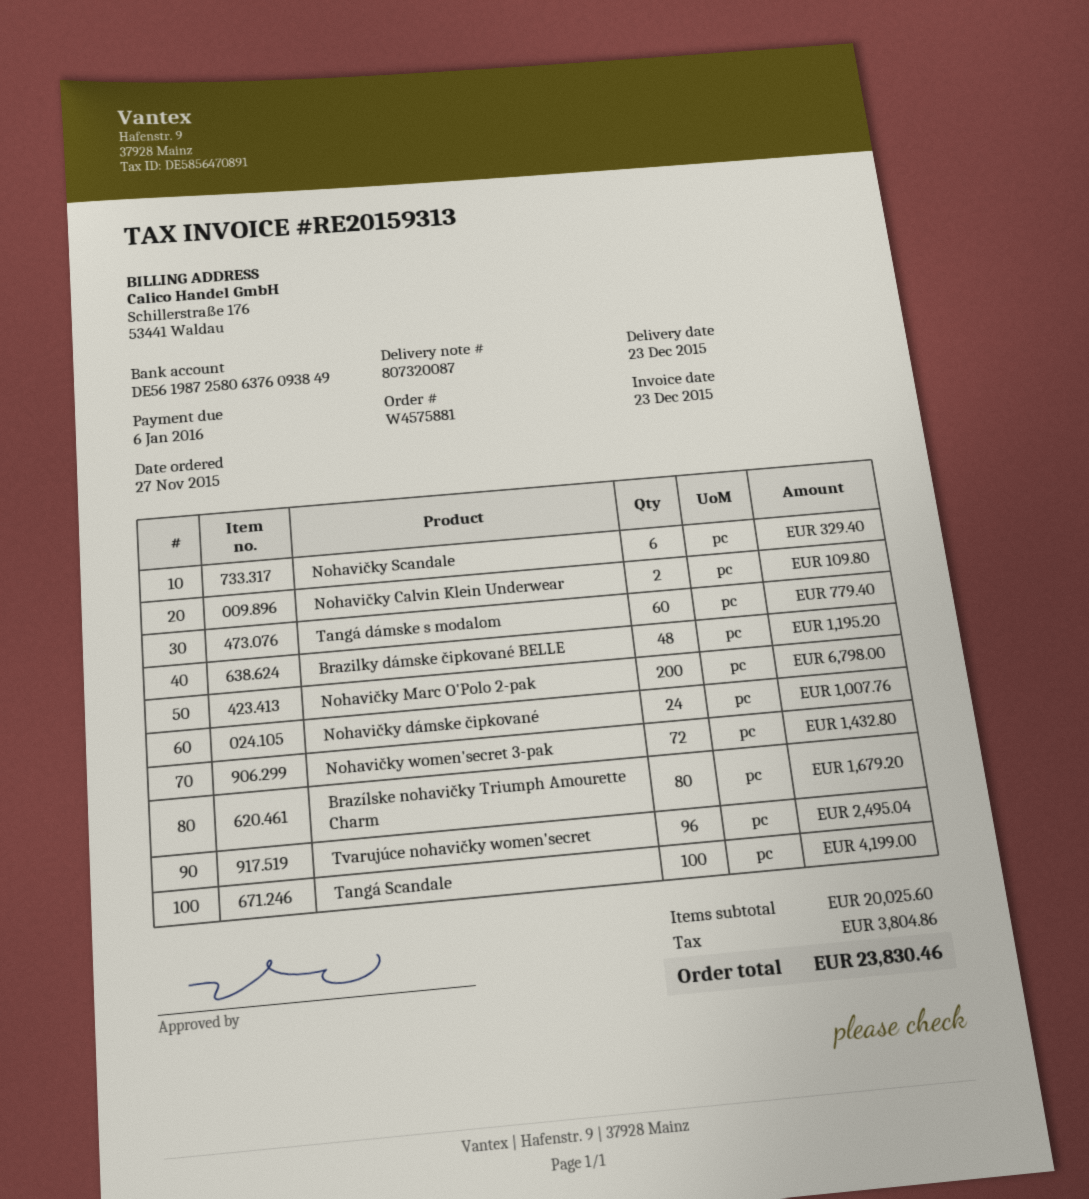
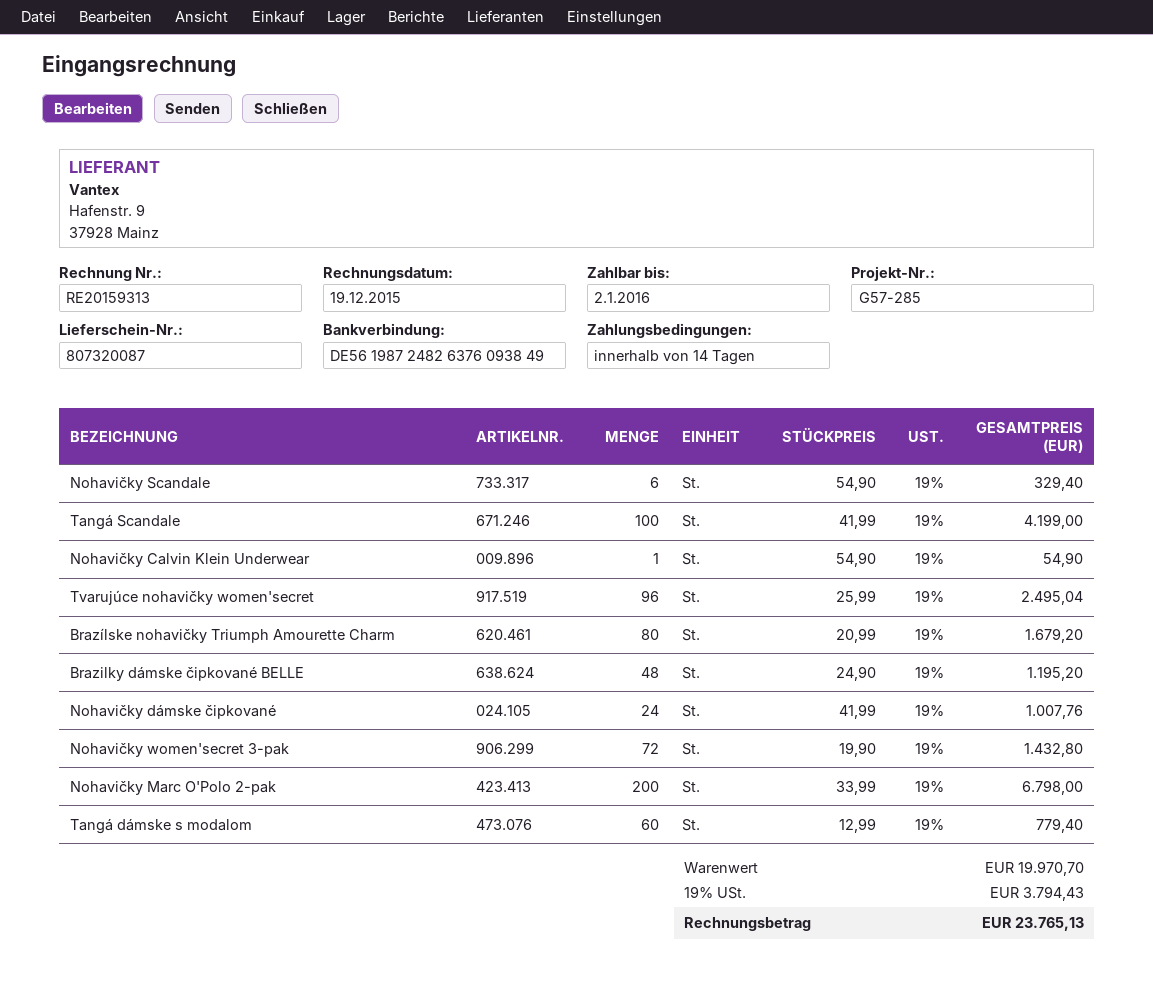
invoice date: 2015-12-23 -> 2015-12-19
due date: 2016-01-06 -> 2016-01-02
bank account: DE56198725806376093849 -> DE56198724826376093849
Nohavičky Calvin Klein Underwear: 2 for 109.80 -> 1 for 54.90
subtotal: 20025.60 -> 19970.70
tax: 3804.86 -> 3794.43
total: 23830.46 -> 23765.13

